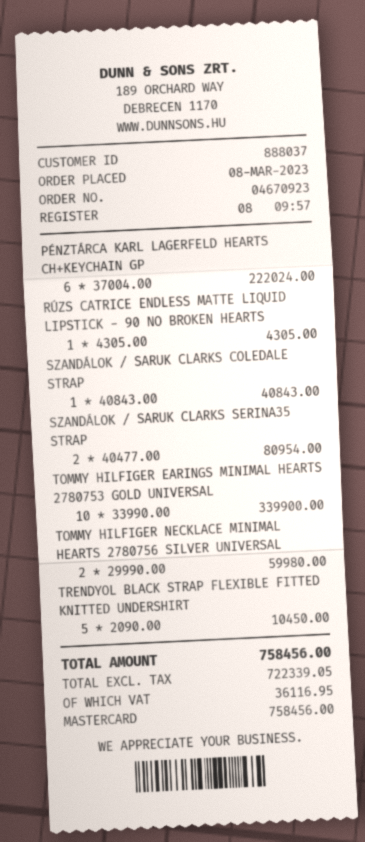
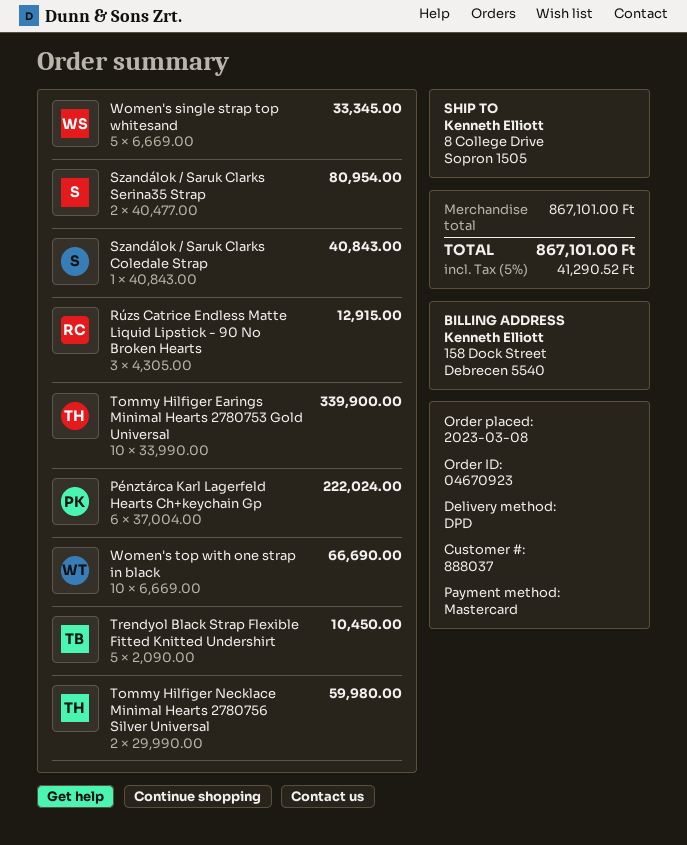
RÚZS CATRICE ENDLESS MATTE LIQUID LIPSTICK - 90 NO BROKEN HEARTS: 1 x 4305.00 = 4305.00 -> 3 x 4305.00 = 12915.00
Women's single strap top whitesand: none -> 5 x 6669.00 = 33345.00
Women's top with one strap in black: none -> 10 x 6669.00 = 66690.00
tax: 36116.95 -> 41290.52
total: 758456.00 -> 867101.00

